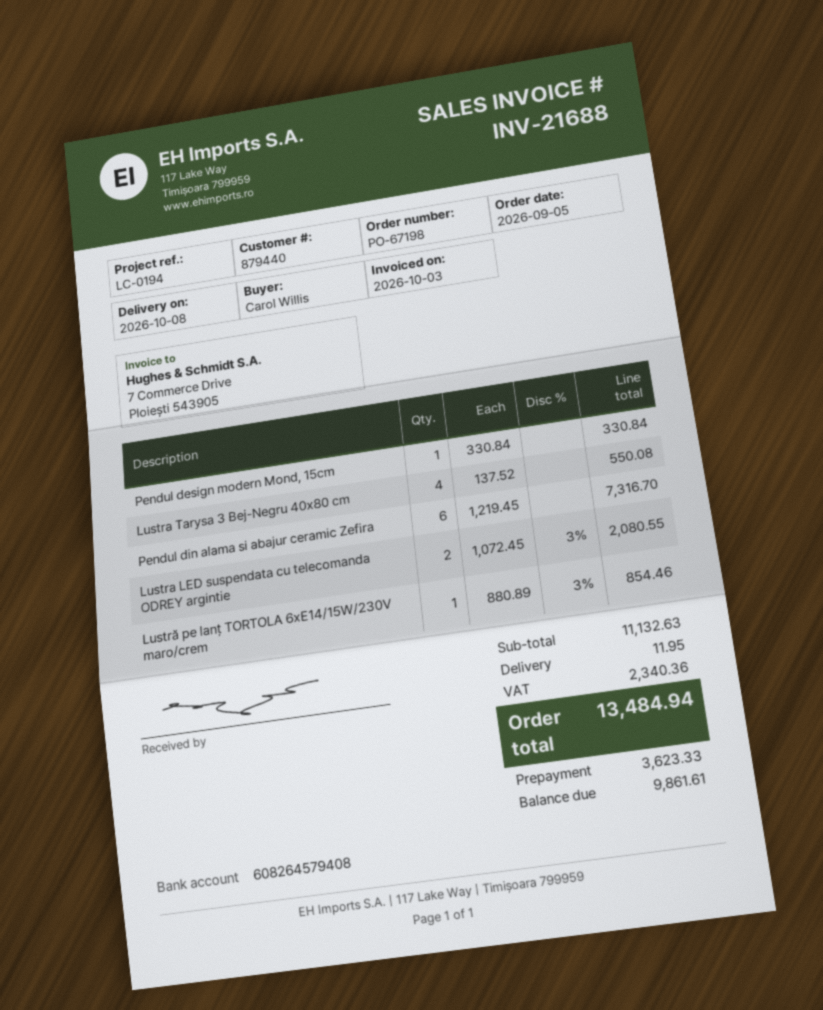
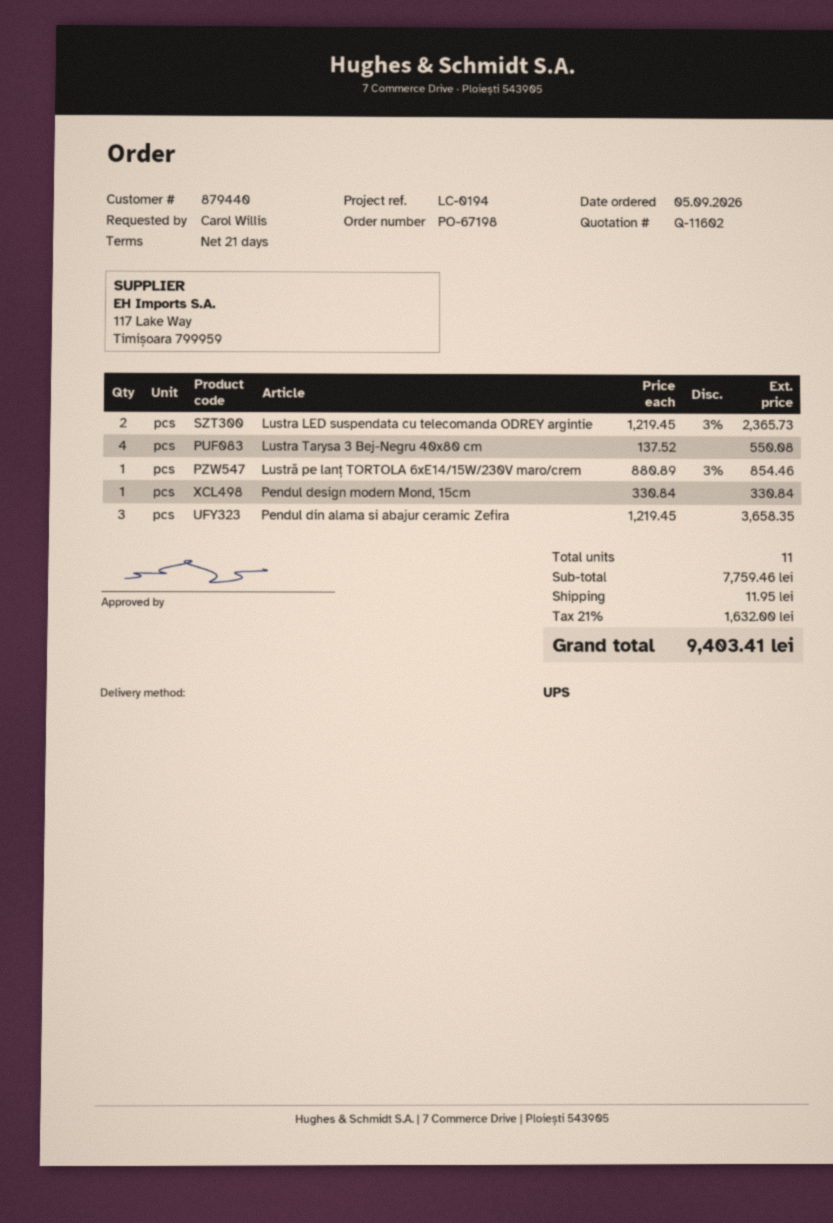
Pendul din alama si abajur ceramic Zefira: 6 x 1219.45 = 7316.70 -> 3 x 1219.45 = 3658.35
Lustra LED suspendata cu telecomanda ODREY argintie: 2 x 1072.45 - 3% = 2080.55 -> 2 x 1219.45 - 3% = 2365.73
subtotal: 11132.63 -> 7759.46
tax: 2340.36 -> 1632.00
total: 13484.94 -> 9403.41

